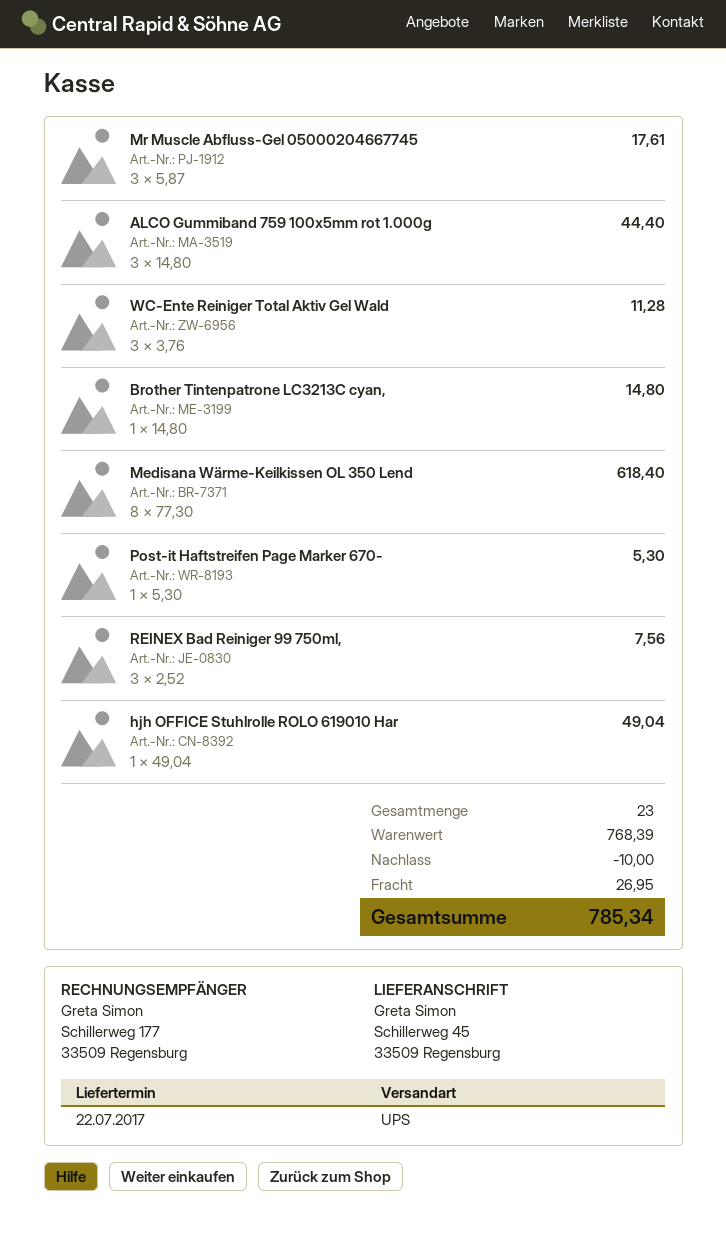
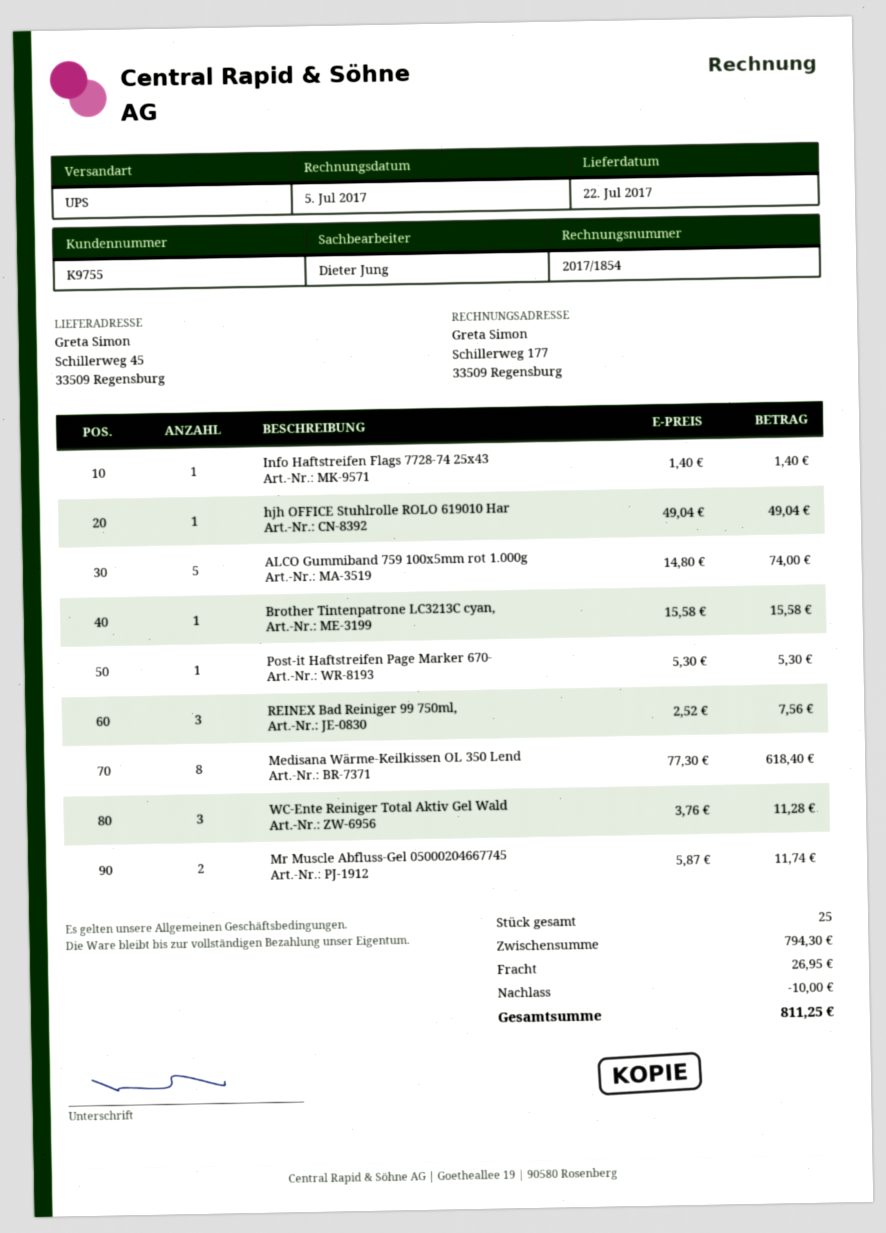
Mr Muscle Abfluss-Gel 05000204667745: 3 x 5.87 = 17.61 -> 2 x 5.87 = 11.74
ALCO Gummiband 759 100x5mm rot 1.000g: 3 x 14.80 = 44.40 -> 5 x 14.80 = 74.00
Brother Tintenpatrone LC3213C cyan,: 1 x 14.80 = 14.80 -> 1 x 15.58 = 15.58
Info Haftstreifen Flags 7728-74 25x43: none -> 1 x 1.40 = 1.40
total quantity: 23 -> 25
subtotal: 768.39 -> 794.30
total: 785.34 -> 811.25

